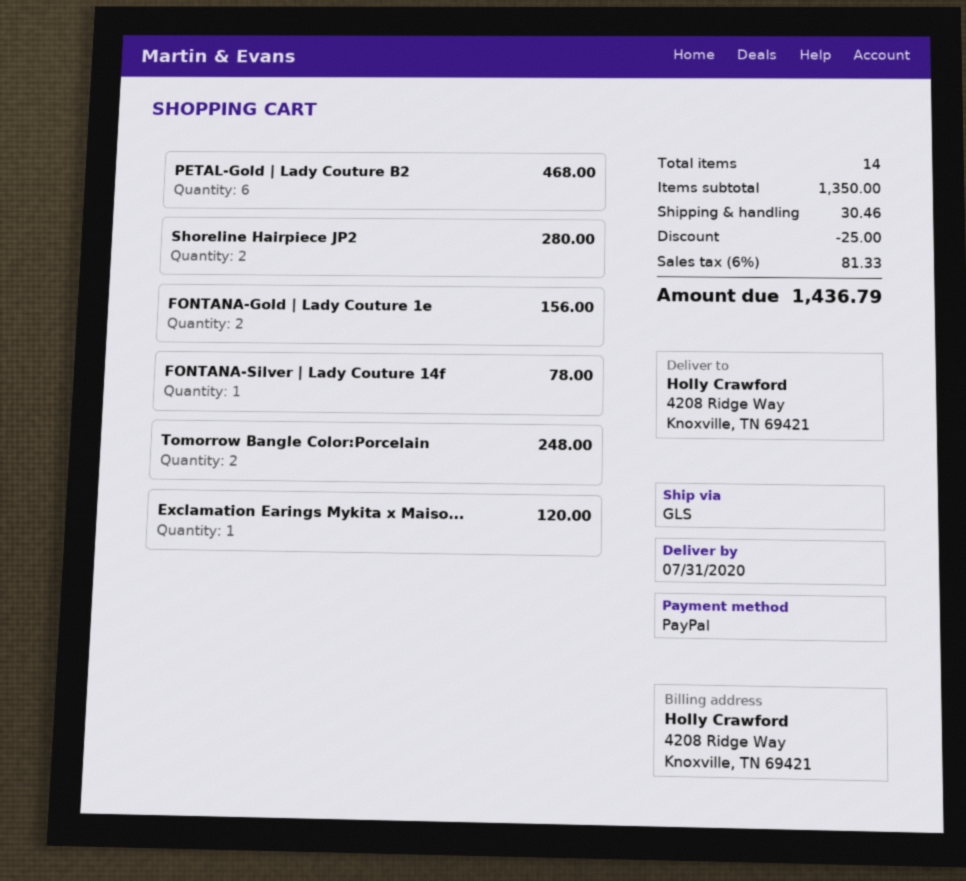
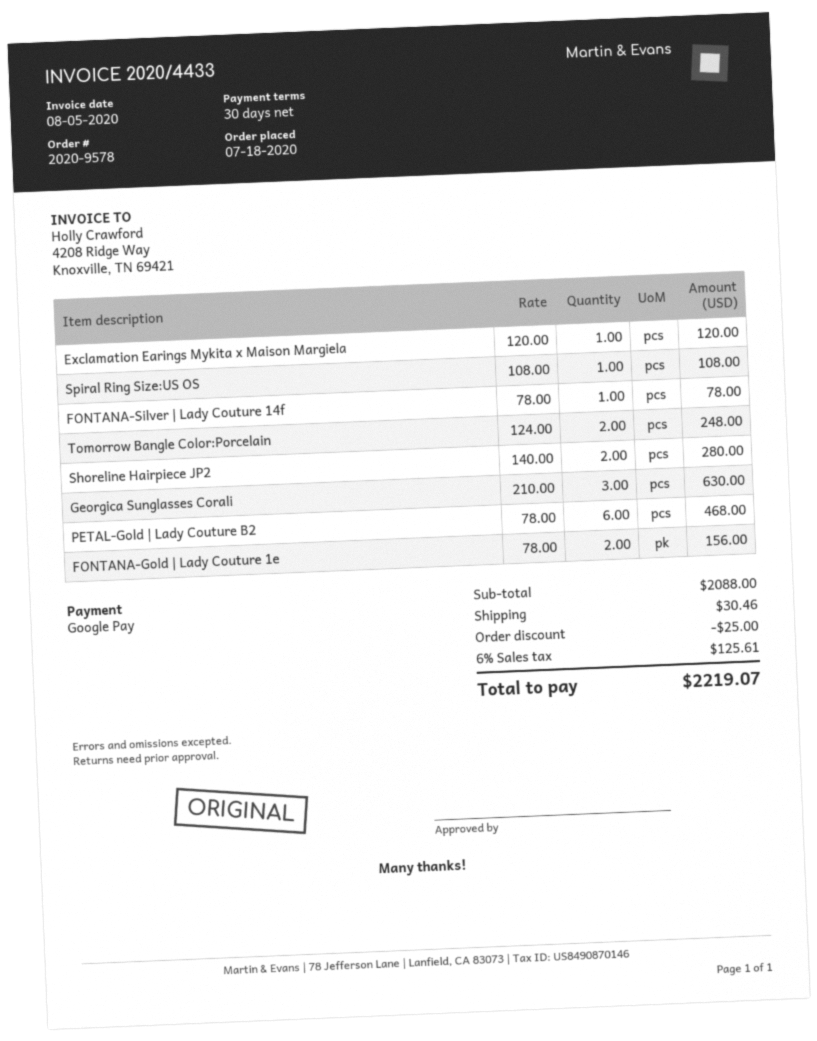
payment method: PayPal -> Google Pay
Spiral Ring Size:US OS: none -> 1 for 108.00
Georgica Sunglasses Corali: none -> 3 for 630.00
subtotal: 1350.00 -> 2088.00
tax: 6% = 81.33 -> 6% = 125.61
total: 1436.79 -> 2219.07

